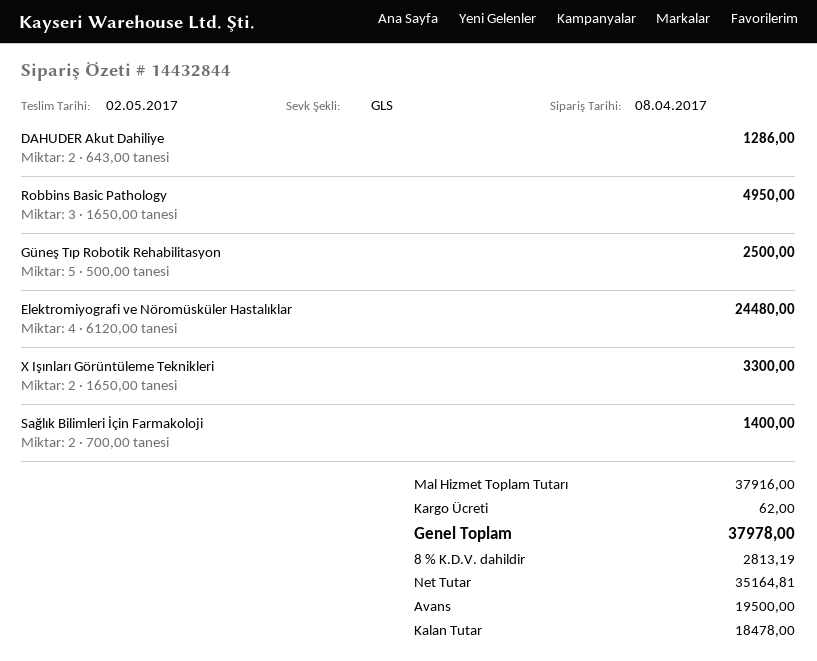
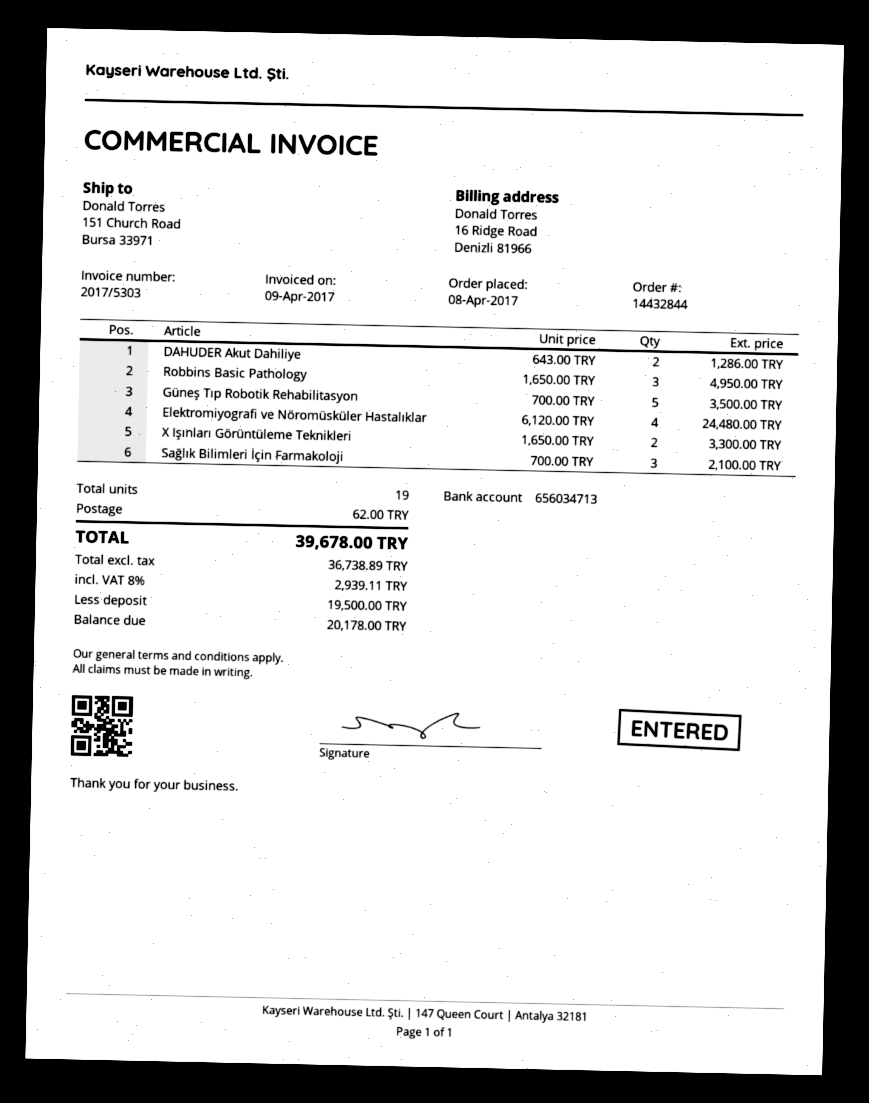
Güneş Tıp Robotik Rehabilitasyon: 5 x 500.00 = 2500.00 -> 5 x 700.00 = 3500.00
Sağlık Bilimleri İçin Farmakoloji: 2 x 700.00 = 1400.00 -> 3 x 700.00 = 2100.00
net: 35164.81 -> 36738.89
tax: 8% = 2813.19 -> 8% = 2939.11
total: 37978.00 -> 39678.00
balance: 18478.00 -> 20178.00

